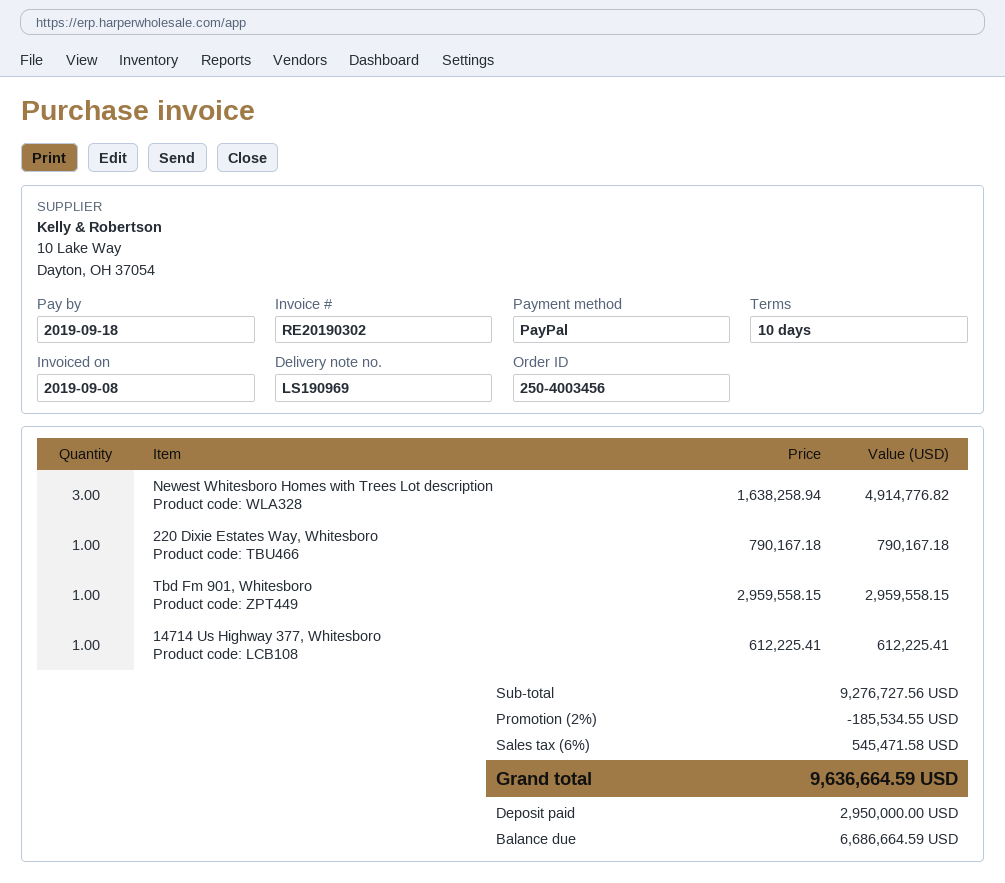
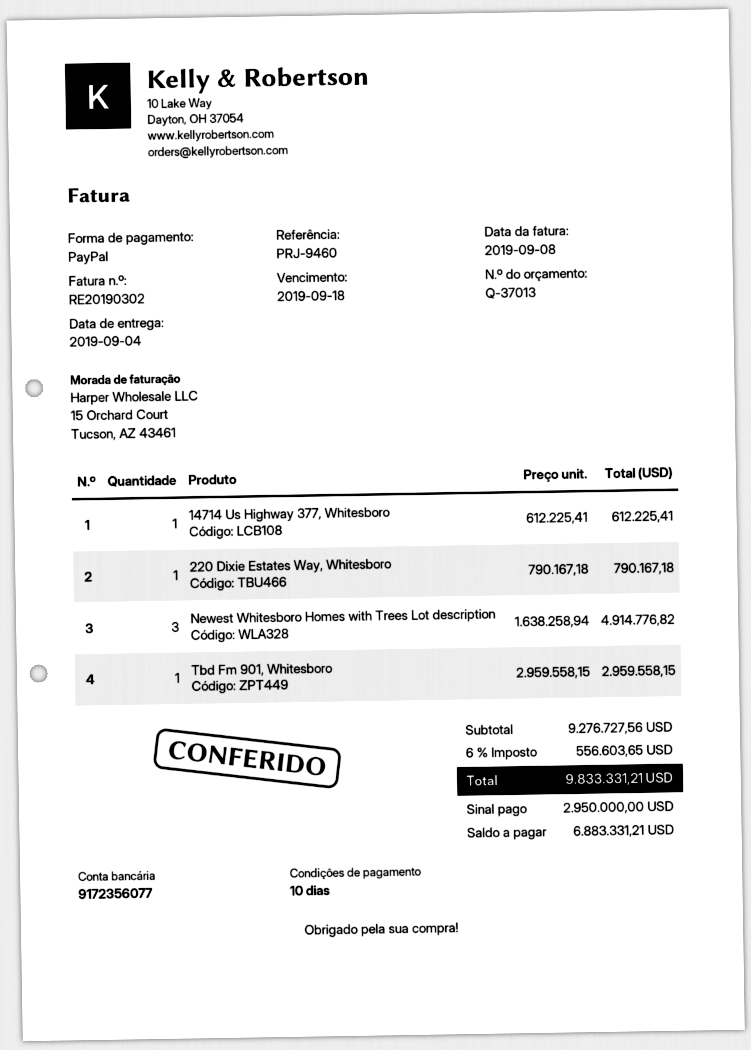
discount: 2% = 185534.55 -> none
tax: 6% = 545471.58 -> 6% = 556603.65
total: 9636664.59 -> 9833331.21
balance: 6686664.59 -> 6883331.21

